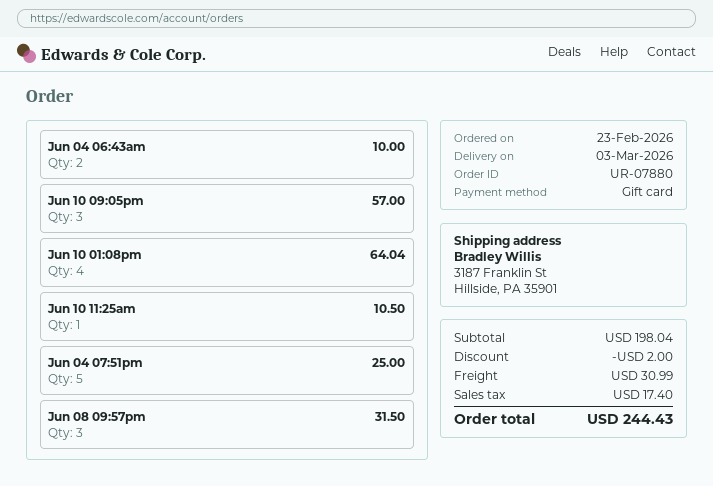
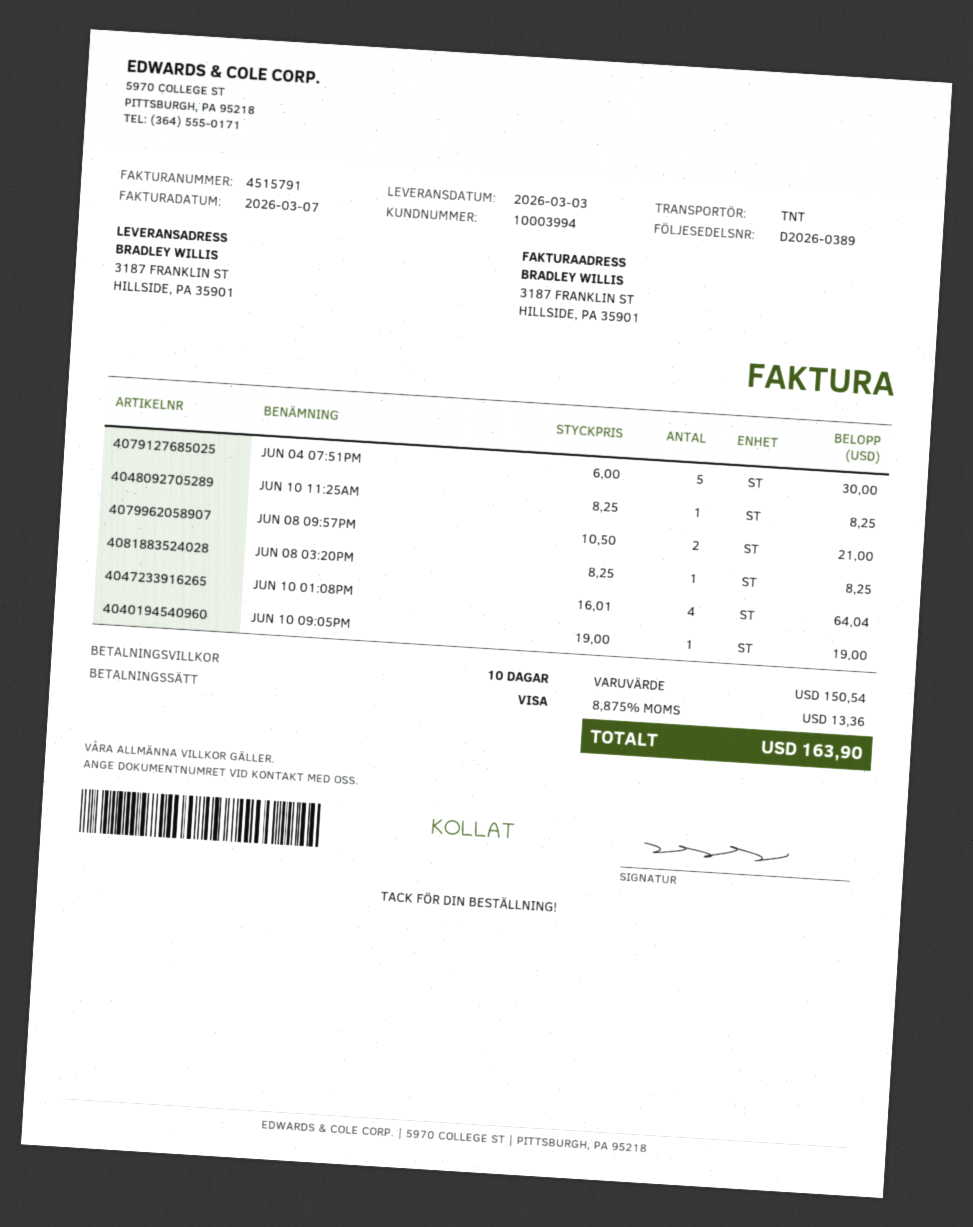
payment method: gift card -> Visa
Jun 04 06:43am: 2 for 10.00 -> none
Jun 10 09:05pm: 3 for 57.00 -> 1 for 19.00
Jun 10 11:25am: 1 for 10.50 -> 1 for 8.25
Jun 04 07:51pm: 5 for 25.00 -> 5 for 30.00
Jun 08 09:57pm: 3 for 31.50 -> 2 for 21.00
JUN 08 03:20PM: none -> 1 for 8.25
subtotal: 198.04 -> 150.54
discount: 2.00 -> none
shipping: 30.99 -> none
tax: 17.40 -> 13.36
total: 244.43 -> 163.90

